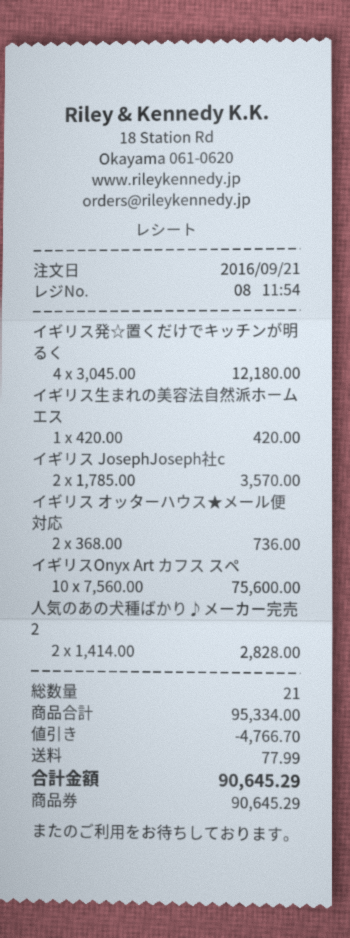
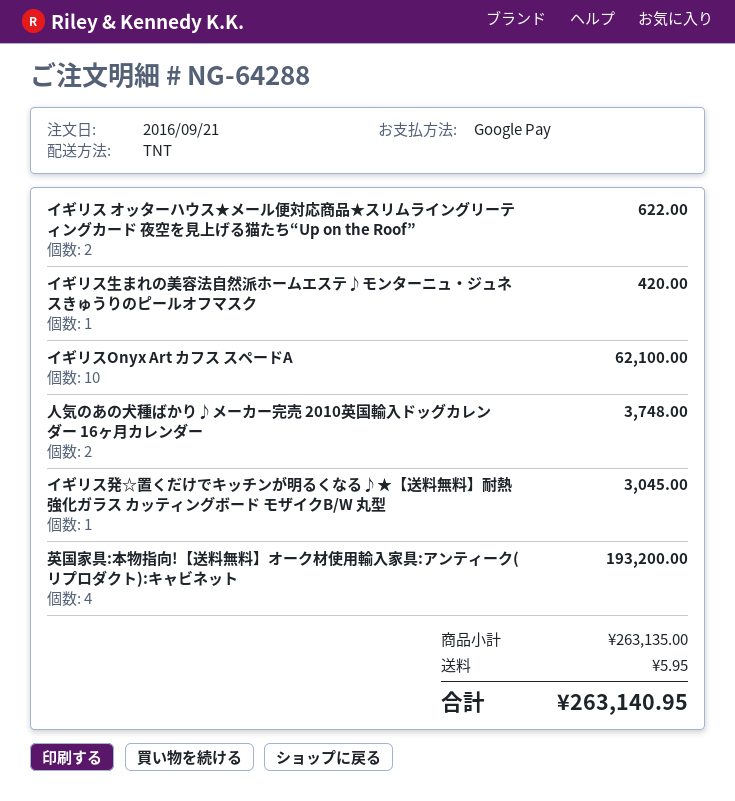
payment method: gift card -> Google Pay
イギリス発☆置くだけでキッチンが明るく: 4 for 12180.00 -> 1 for 3045.00
イギリス JosephJoseph社c: 2 for 3570.00 -> none
イギリス オッターハウス★メール便対応: 2 for 736.00 -> 2 for 622.00
イギリスOnyx Art カフス スペ: 10 for 75600.00 -> 10 for 62100.00
人気のあの犬種ばかり♪メーカー完売 2: 2 for 2828.00 -> 2 for 3748.00
英国家具:本物指向!【送料無料】オーク材使用輸入家具:アンティーク(リプロダクト):キャビネット: none -> 4 for 193200.00
subtotal: 95334.00 -> 263135.00
discount: 4766.70 -> none
shipping: 77.99 -> 5.95
total: 90645.29 -> 263140.95

